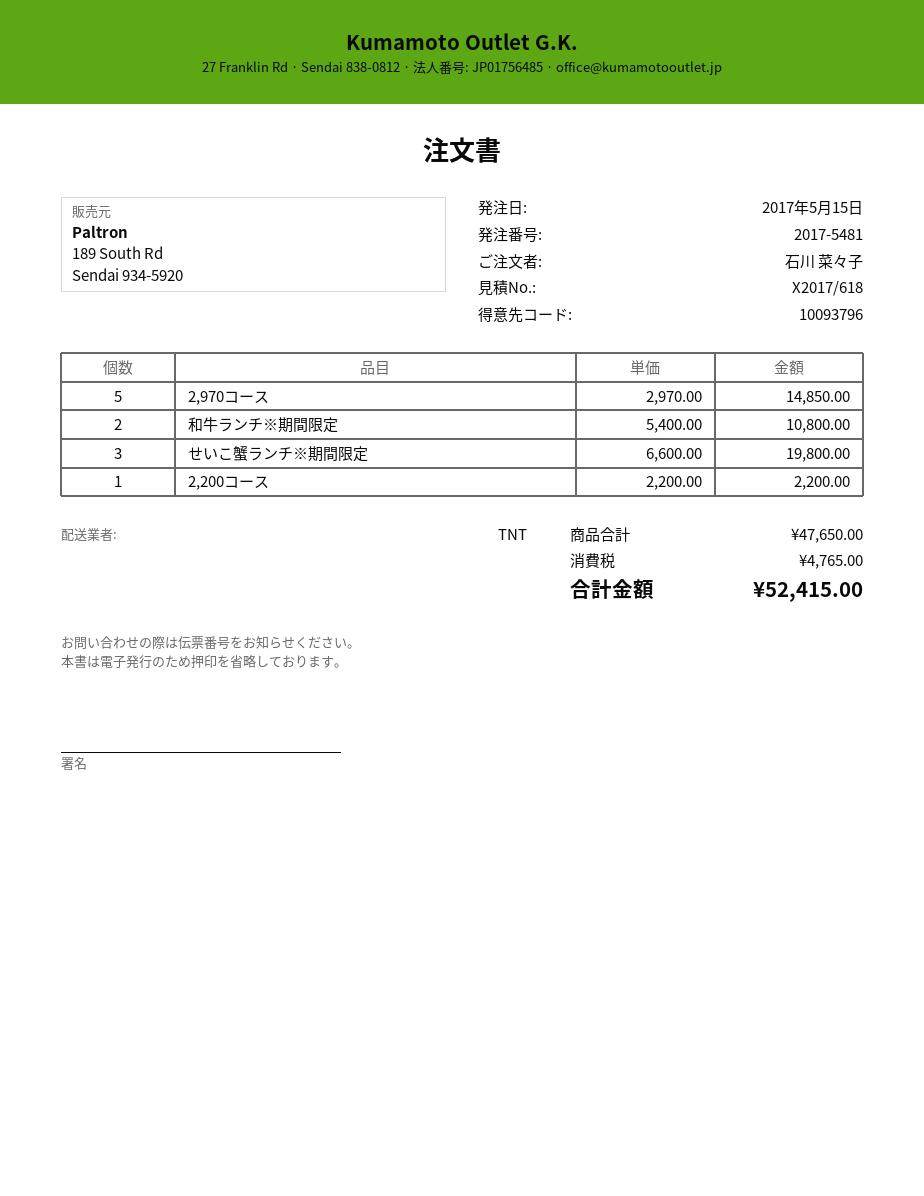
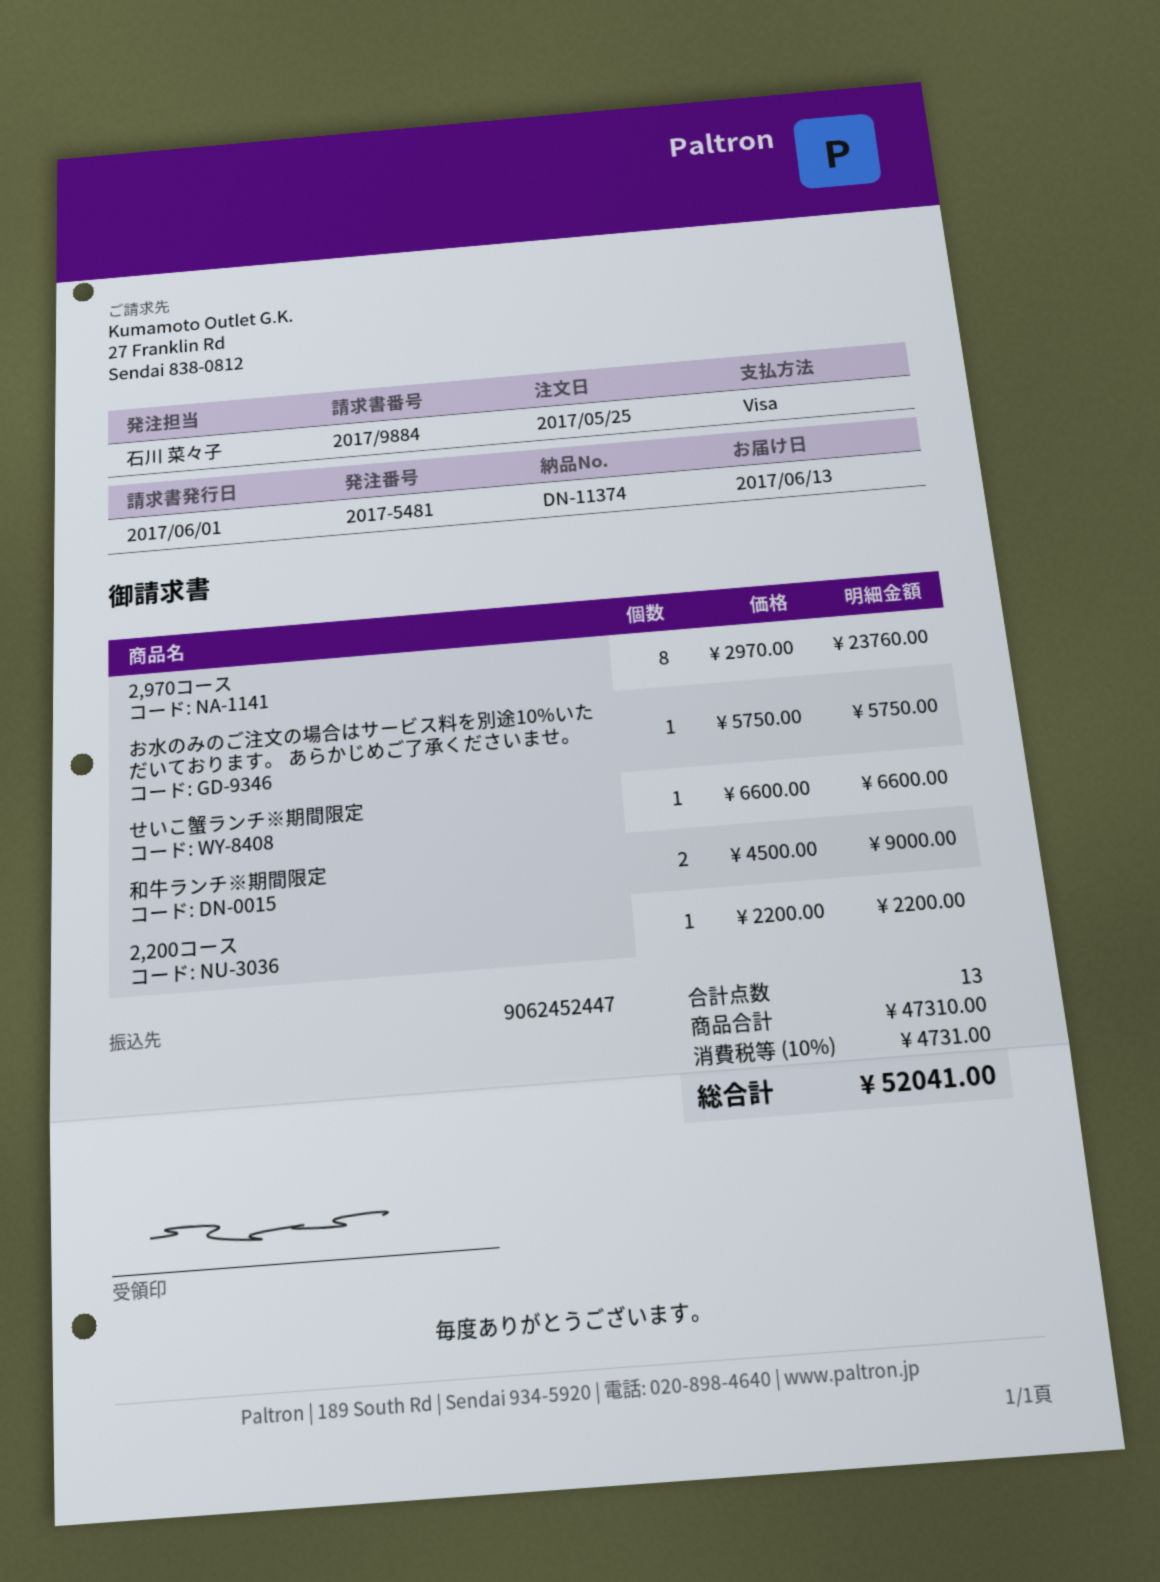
order date: 2017-05-15 -> 2017-05-25
2,970コース: 5 x 2970.00 = 14850.00 -> 8 x 2970.00 = 23760.00
和牛ランチ※期間限定: 2 x 5400.00 = 10800.00 -> 2 x 4500.00 = 9000.00
せいこ蟹ランチ※期間限定: 3 x 6600.00 = 19800.00 -> 1 x 6600.00 = 6600.00
お水のみのご注文の場合はサービス料を別途10%いただいております。 あらかじめご了承くださいませ。: none -> 1 x 5750.00 = 5750.00
subtotal: 47650.00 -> 47310.00
tax: 4765.00 -> 4731.00
total: 52415.00 -> 52041.00

